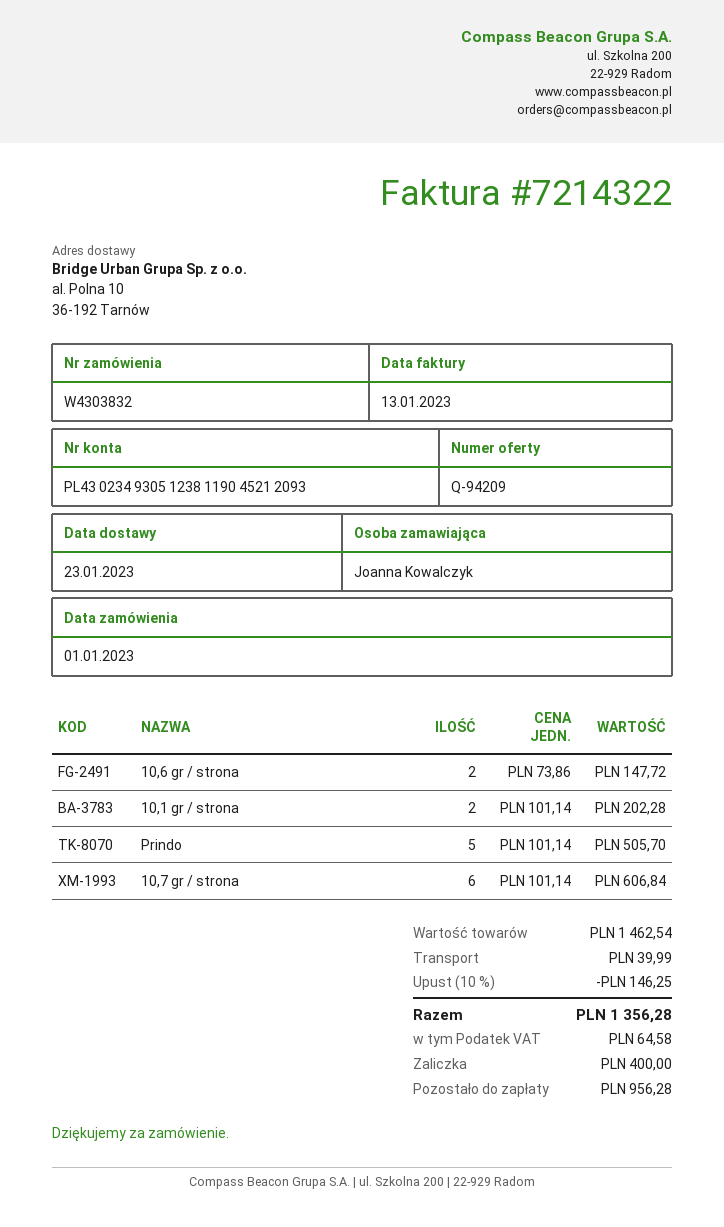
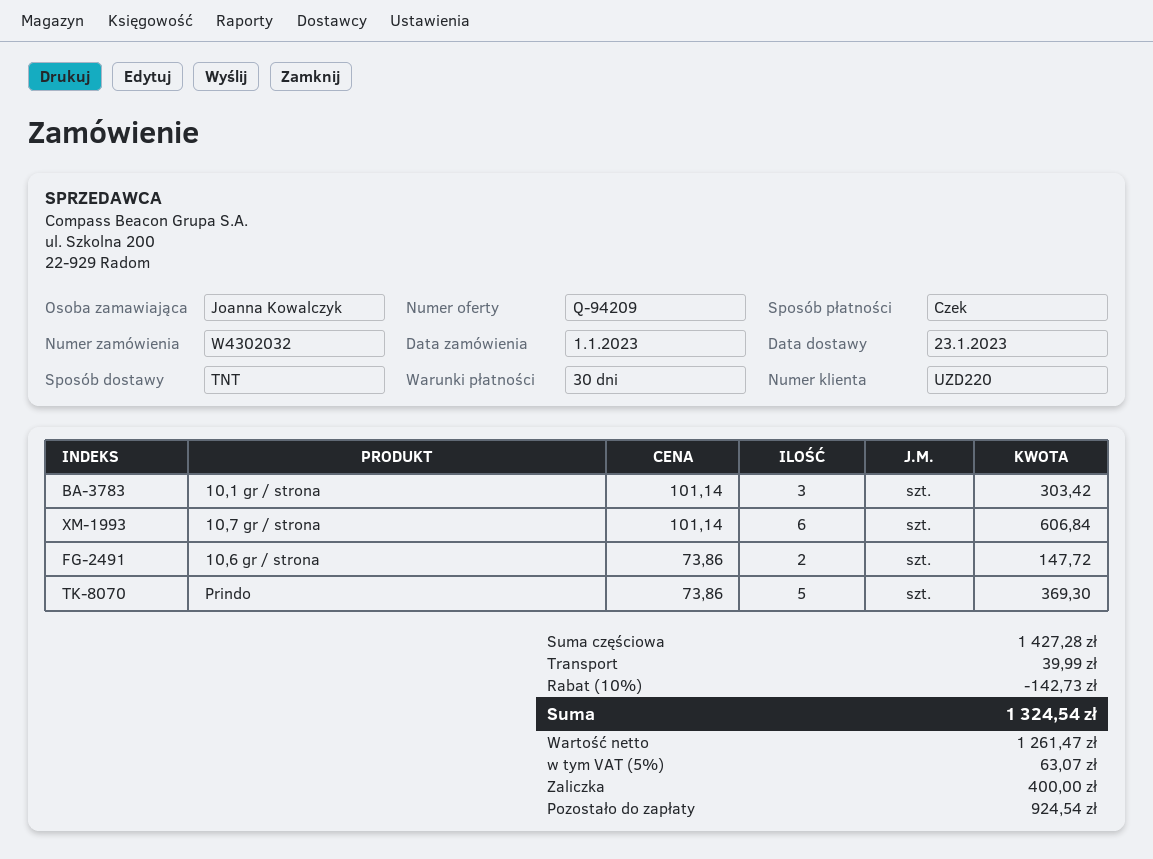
order number: W4303832 -> W4302032
10,1 gr / strona: 2 x 101.14 = 202.28 -> 3 x 101.14 = 303.42
Prindo: 5 x 101.14 = 505.70 -> 5 x 73.86 = 369.30
subtotal: 1462.54 -> 1427.28
discount: 10% = 146.25 -> 10% = 142.73
tax: 64.58 -> 63.07
total: 1356.28 -> 1324.54
balance: 956.28 -> 924.54

